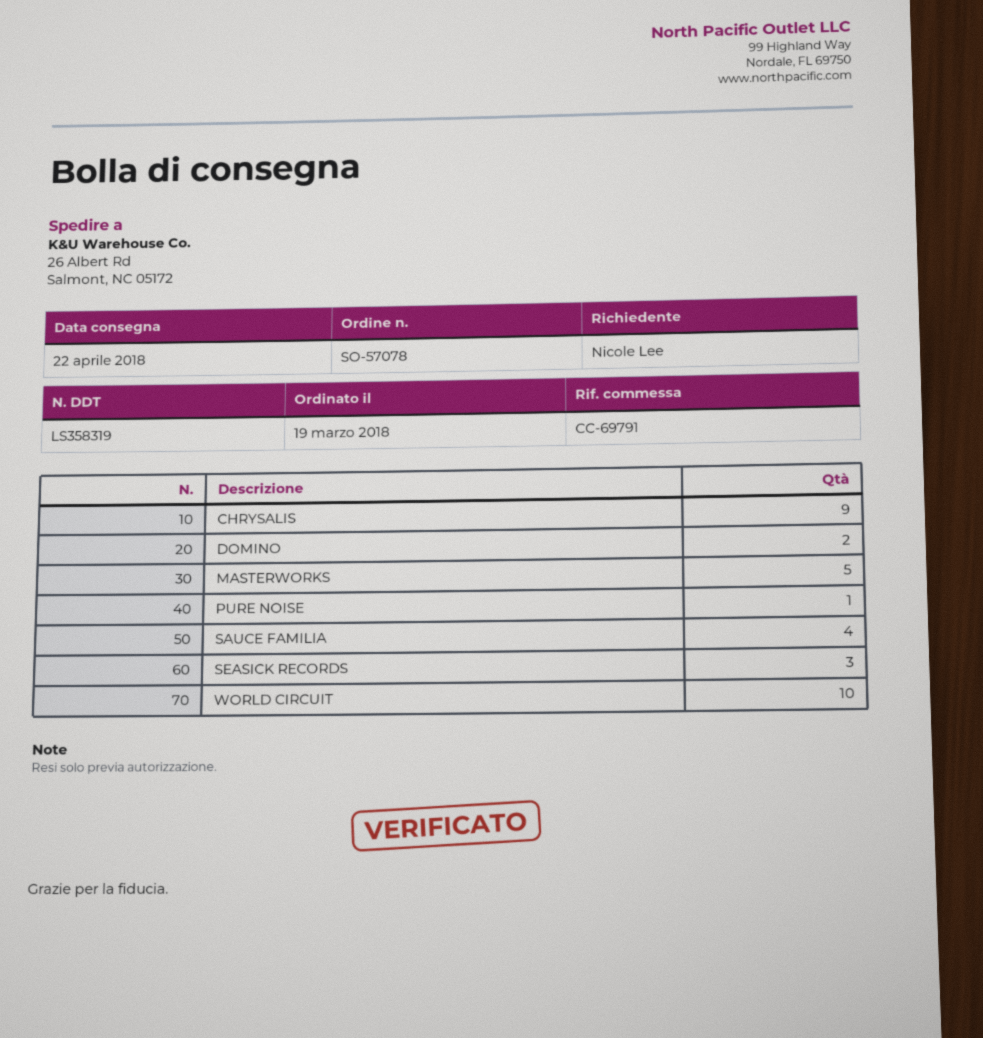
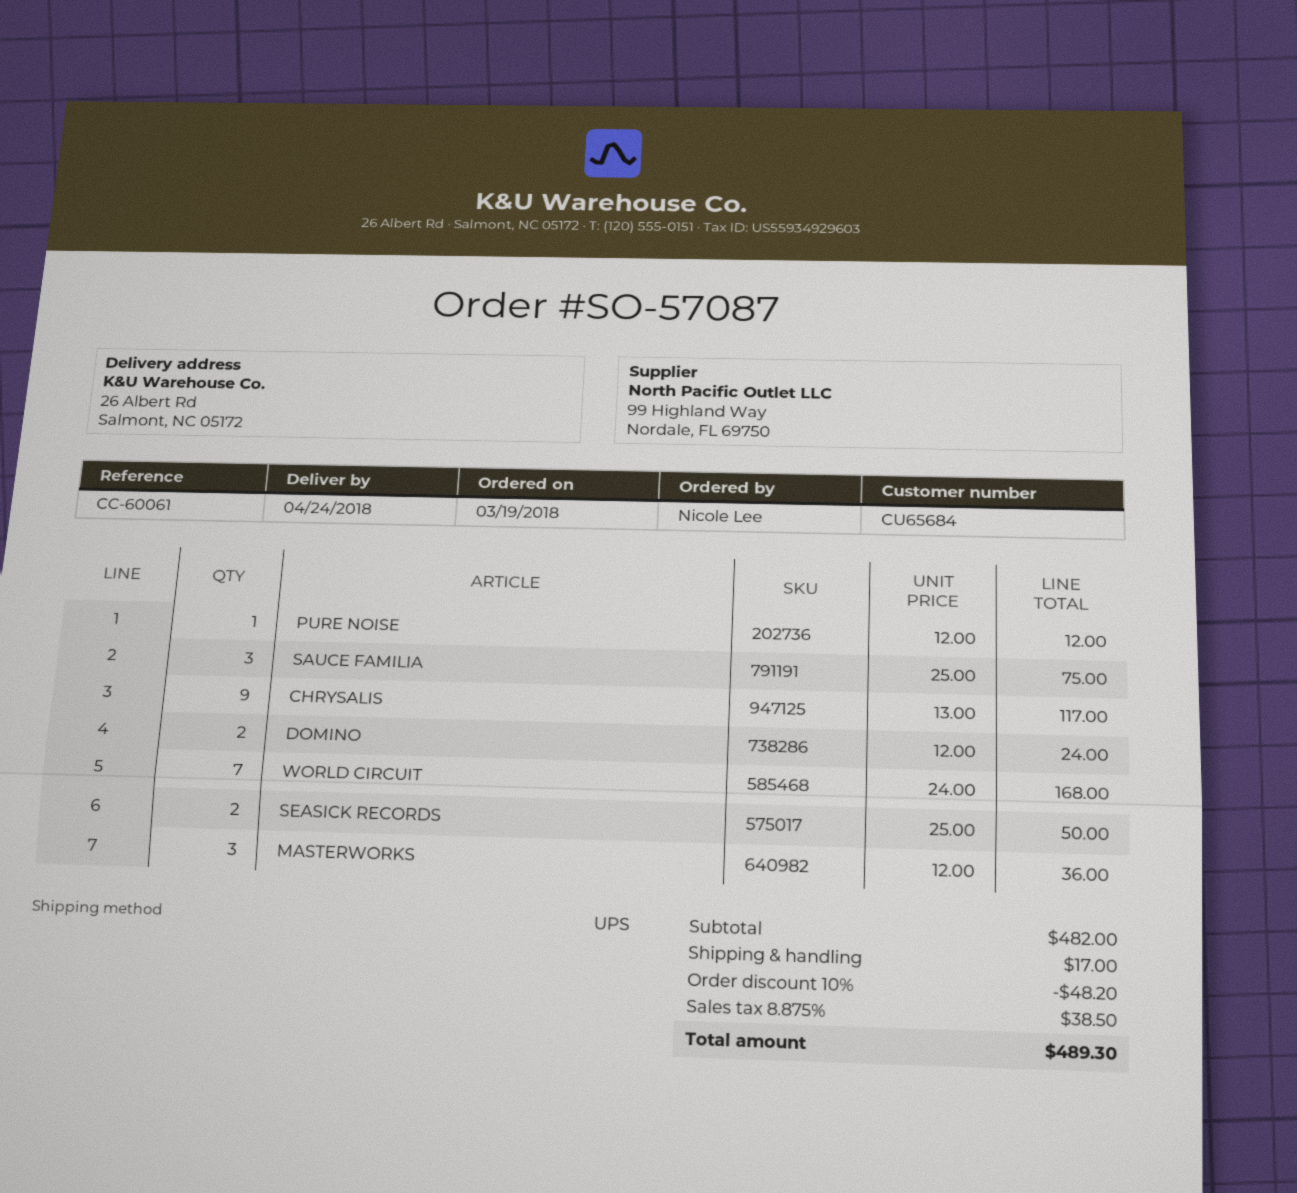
order number: SO-57078 -> SO-57087
delivery date: 2018-04-22 -> 2018-04-24
reference: CC-69791 -> CC-60061
MASTERWORKS: 5 -> 3
SAUCE FAMILIA: 4 -> 3
SEASICK RECORDS: 3 -> 2
WORLD CIRCUIT: 10 -> 7

